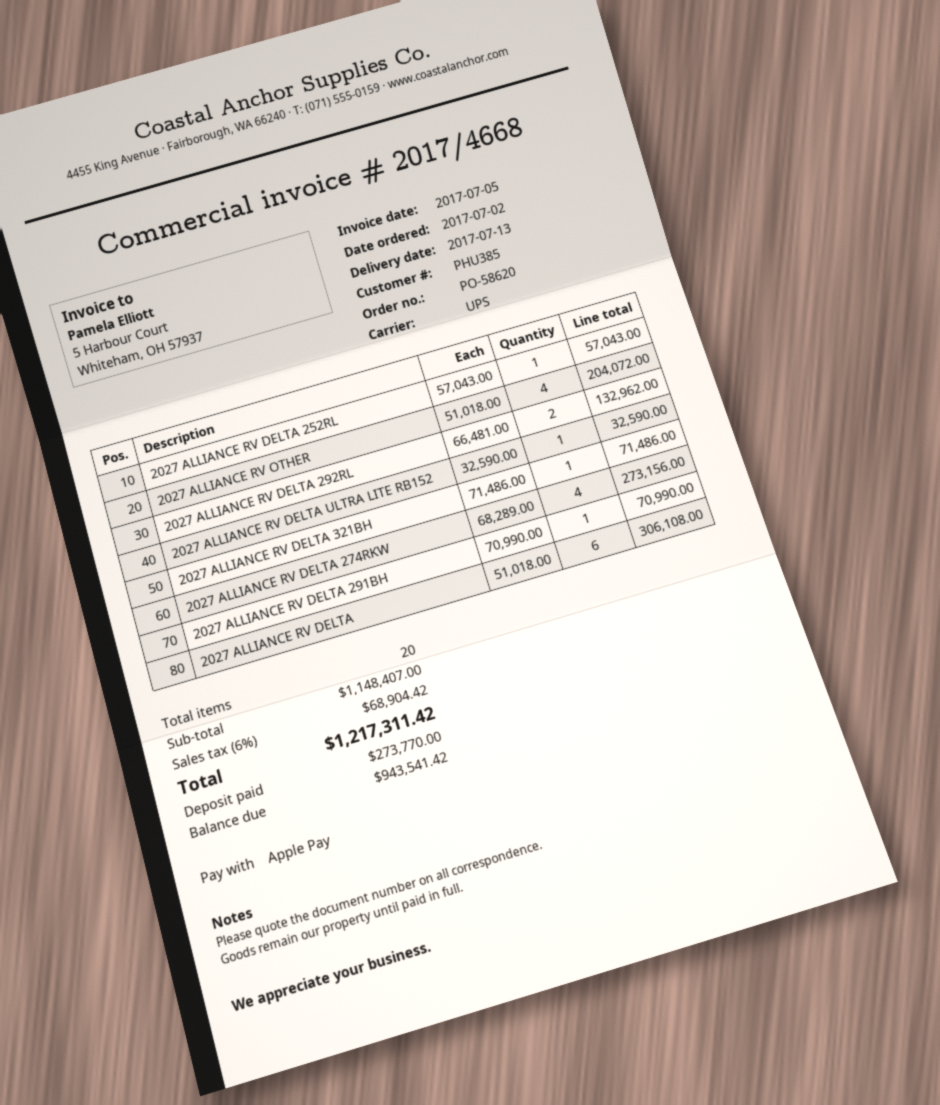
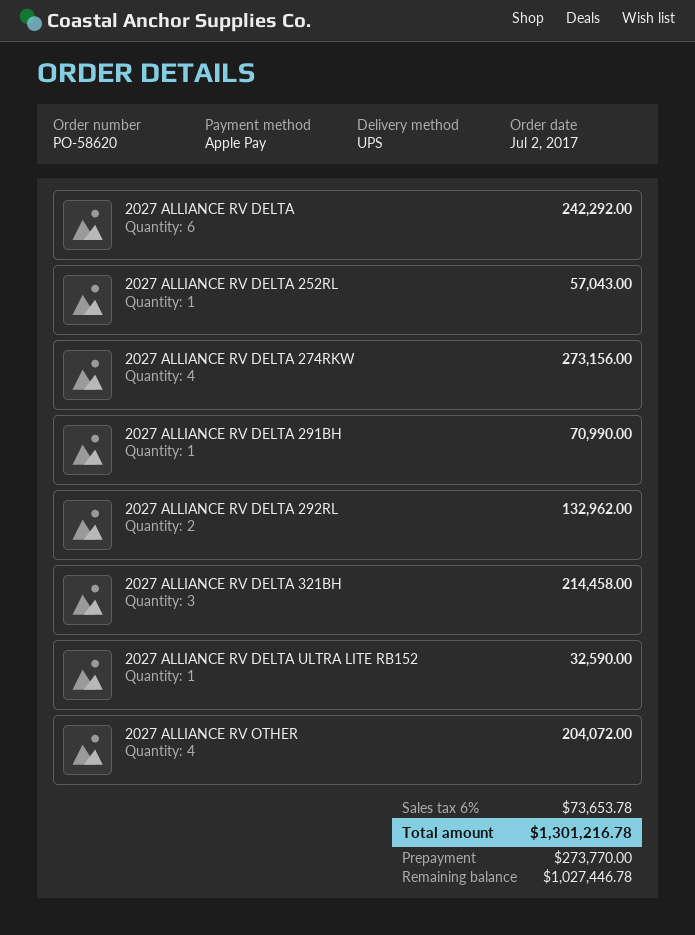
2027 ALLIANCE RV DELTA 321BH: 1 for 71486.00 -> 3 for 214458.00
2027 ALLIANCE RV DELTA: 6 for 306108.00 -> 6 for 242292.00
tax: 6% = 68904.42 -> 6% = 73653.78
total: 1217311.42 -> 1301216.78
balance: 943541.42 -> 1027446.78

